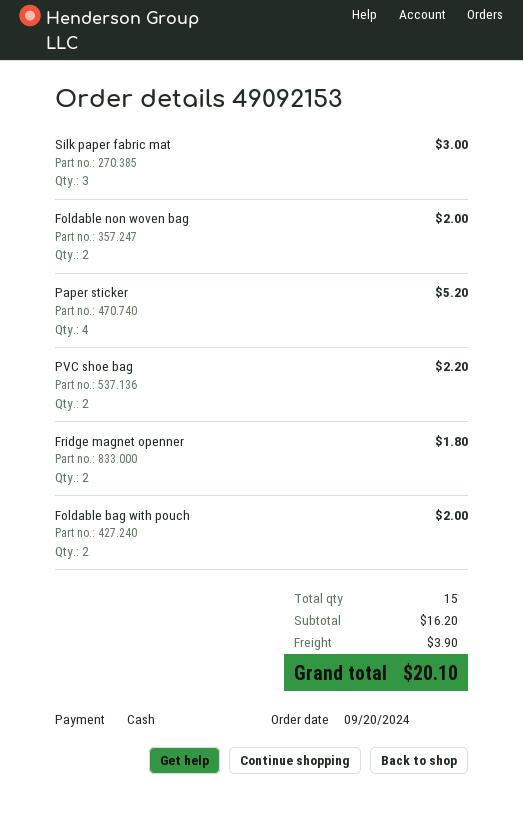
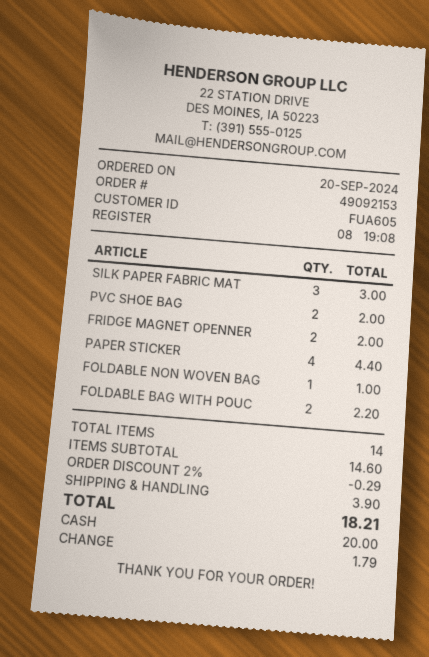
Foldable non woven bag: 2 for 2.00 -> 1 for 1.00
Paper sticker: 4 for 5.20 -> 4 for 4.40
PVC shoe bag: 2 for 2.20 -> 2 for 2.00
Fridge magnet openner: 2 for 1.80 -> 2 for 2.00
Foldable bag with pouch: 2 for 2.00 -> 2 for 2.20
total quantity: 15 -> 14
subtotal: 16.20 -> 14.60
discount: none -> 2% = 0.29
total: 20.10 -> 18.21

